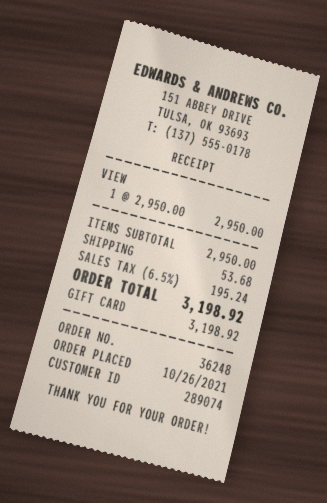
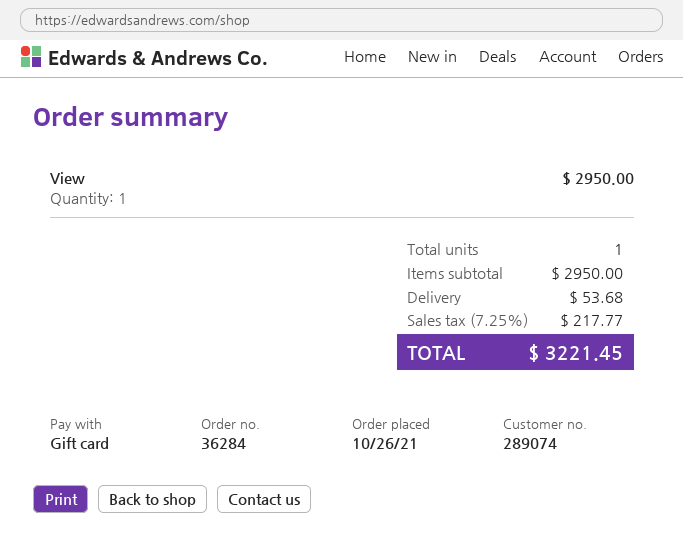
order number: 36248 -> 36284
tax: 6.5% = 195.24 -> 7.25% = 217.77
total: 3198.92 -> 3221.45

